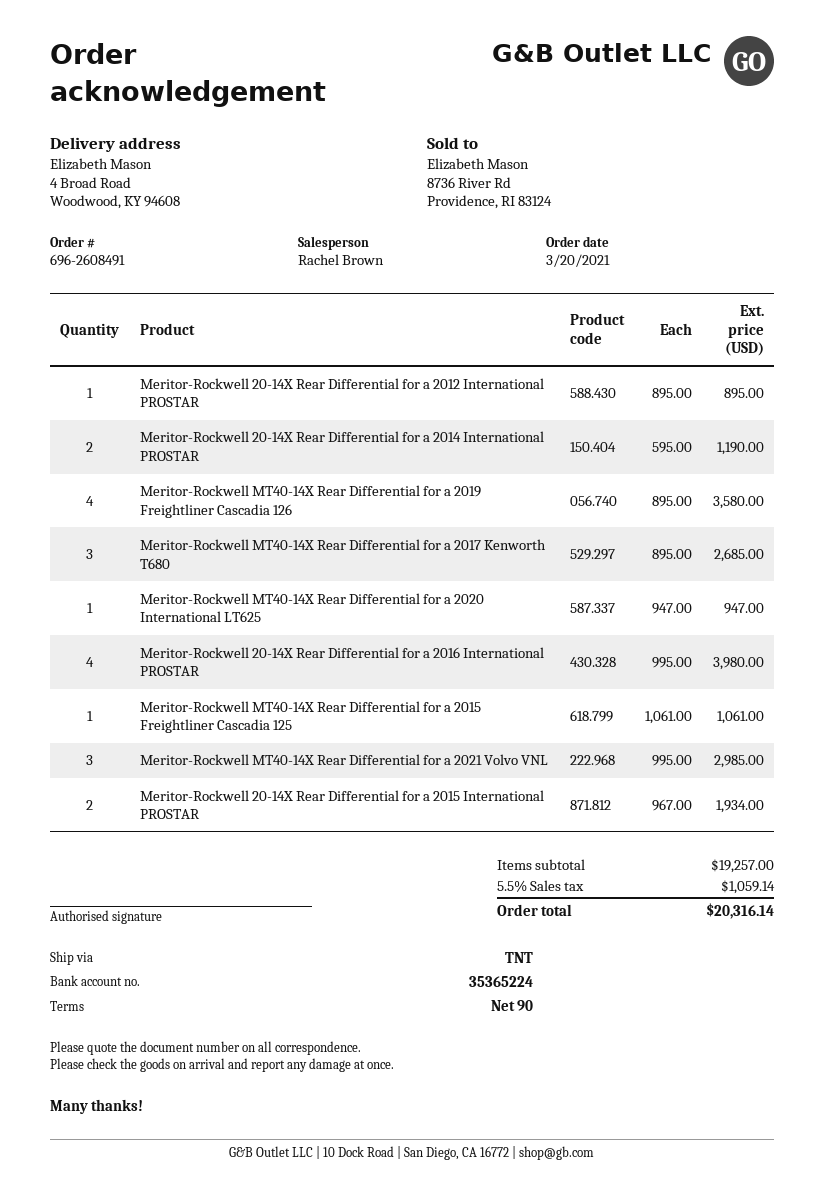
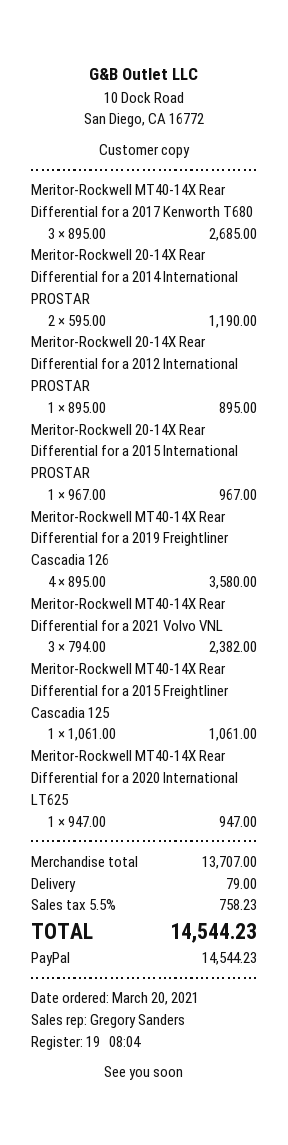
sales rep: Rachel Brown -> Gregory Sanders
Meritor-Rockwell 20-14X Rear Differential for a 2016 International PROSTAR: 4 x 995.00 = 3980.00 -> none
Meritor-Rockwell MT40-14X Rear Differential for a 2021 Volvo VNL: 3 x 995.00 = 2985.00 -> 3 x 794.00 = 2382.00
Meritor-Rockwell 20-14X Rear Differential for a 2015 International PROSTAR: 2 x 967.00 = 1934.00 -> 1 x 967.00 = 967.00
subtotal: 19257.00 -> 13707.00
shipping: none -> 79.00
tax: 5.5% = 1059.14 -> 5.5% = 758.23
total: 20316.14 -> 14544.23

